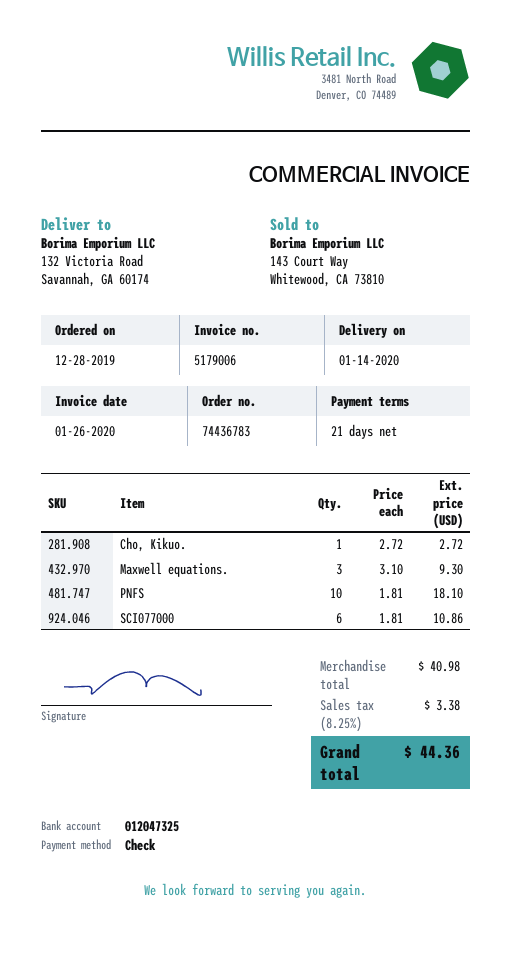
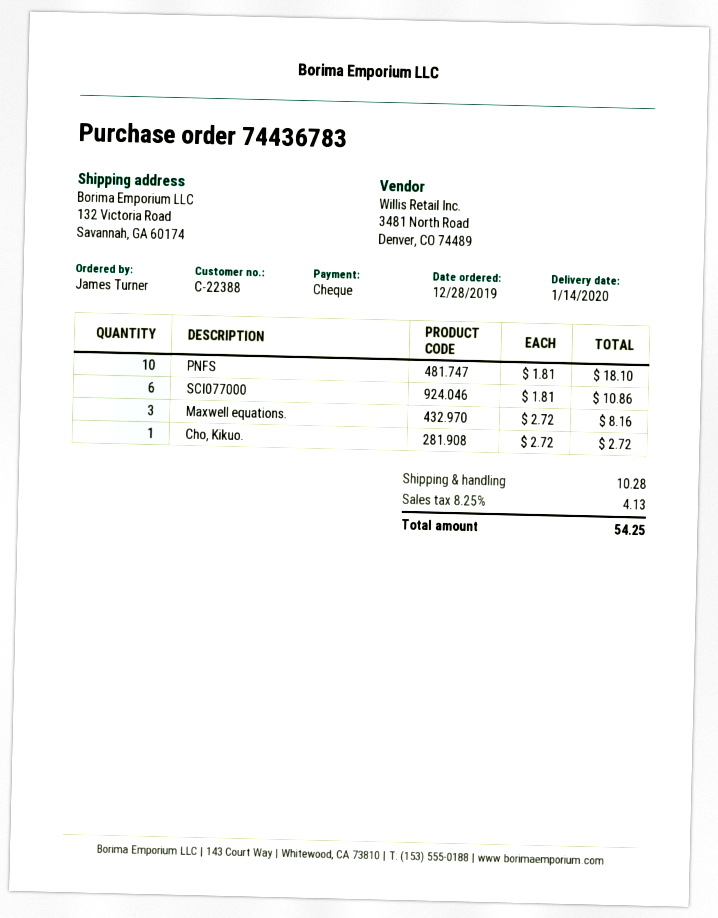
Maxwell equations.: 3 x 3.10 = 9.30 -> 3 x 2.72 = 8.16
shipping: none -> 10.28
tax: 8.25% = 3.38 -> 8.25% = 4.13
total: 44.36 -> 54.25

